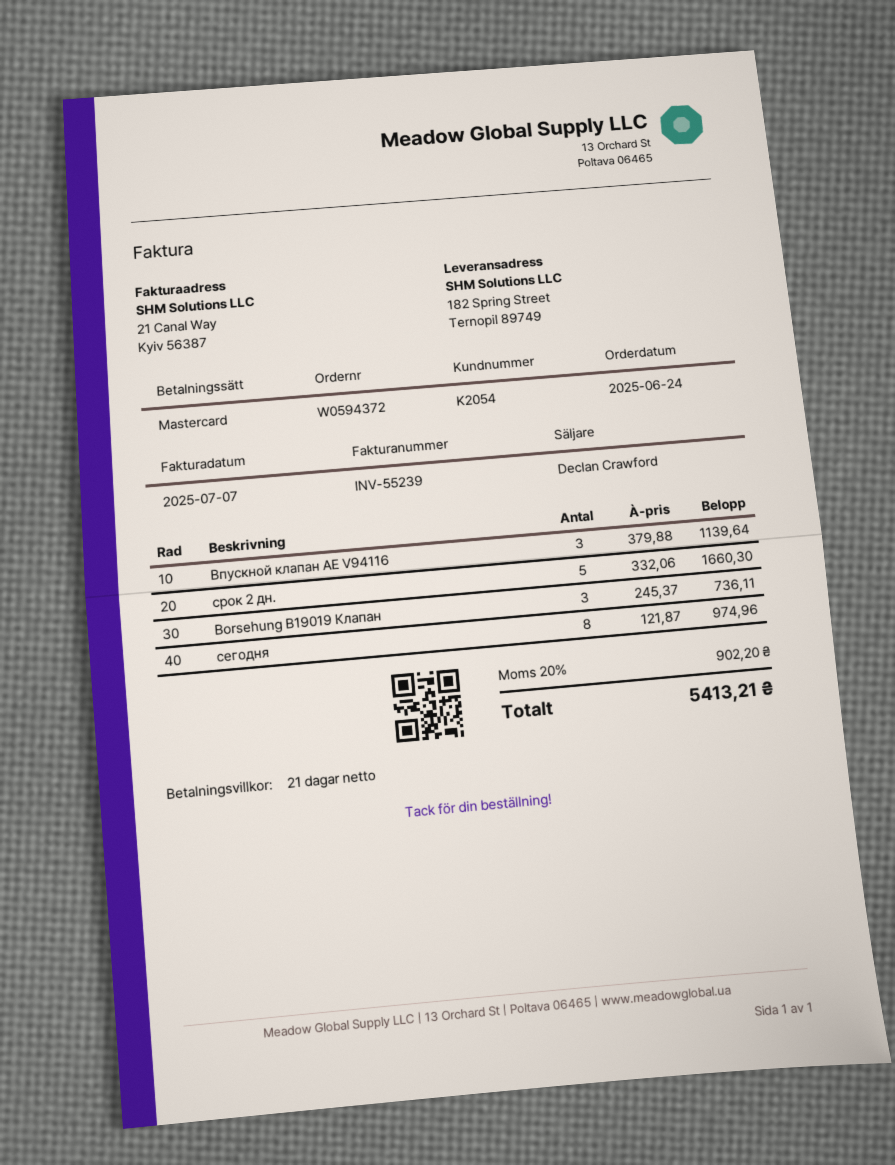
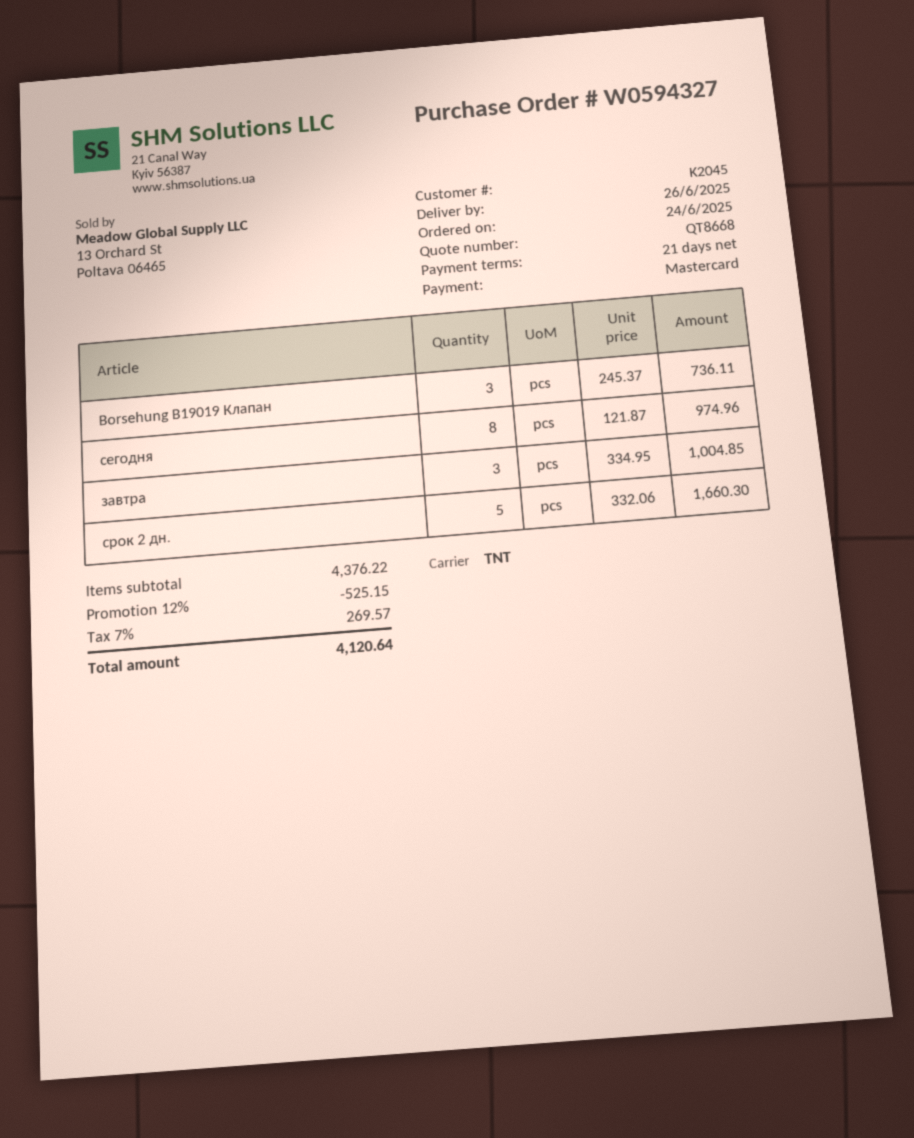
order number: W0594372 -> W0594327
customer number: K2054 -> K2045
Впускной клапан AE V94116: 3 x 379.88 = 1139.64 -> none
завтра: none -> 3 x 334.95 = 1004.85
discount: none -> 12% = 525.15
tax: 20% = 902.20 -> 7% = 269.57
total: 5413.21 -> 4120.64

